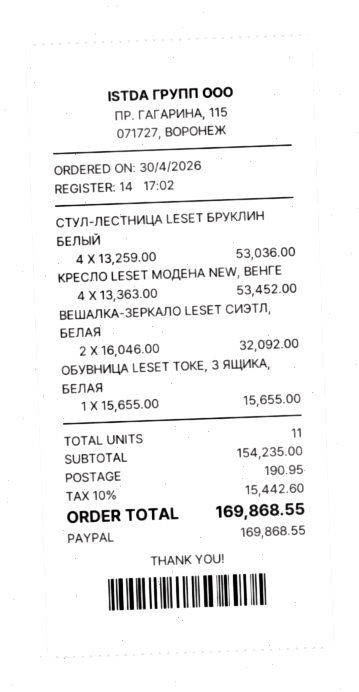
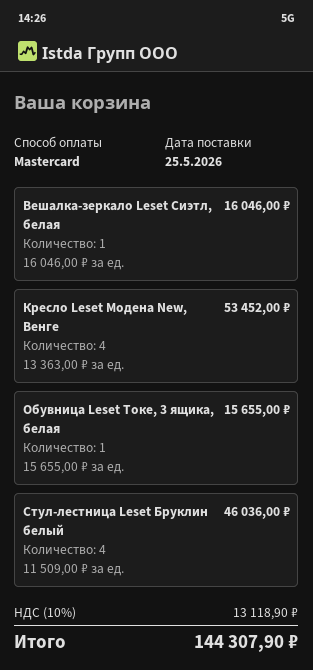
payment method: PayPal -> Mastercard
СТУЛ-ЛЕСТНИЦА LESET БРУКЛИН БЕЛЫЙ: 4 x 13259.00 = 53036.00 -> 4 x 11509.00 = 46036.00
ВЕШАЛКА-ЗЕРКАЛО LESET СИЭТЛ, БЕЛАЯ: 2 x 16046.00 = 32092.00 -> 1 x 16046.00 = 16046.00
shipping: 190.95 -> none
tax: 10% = 15442.60 -> 10% = 13118.90
total: 169868.55 -> 144307.90

